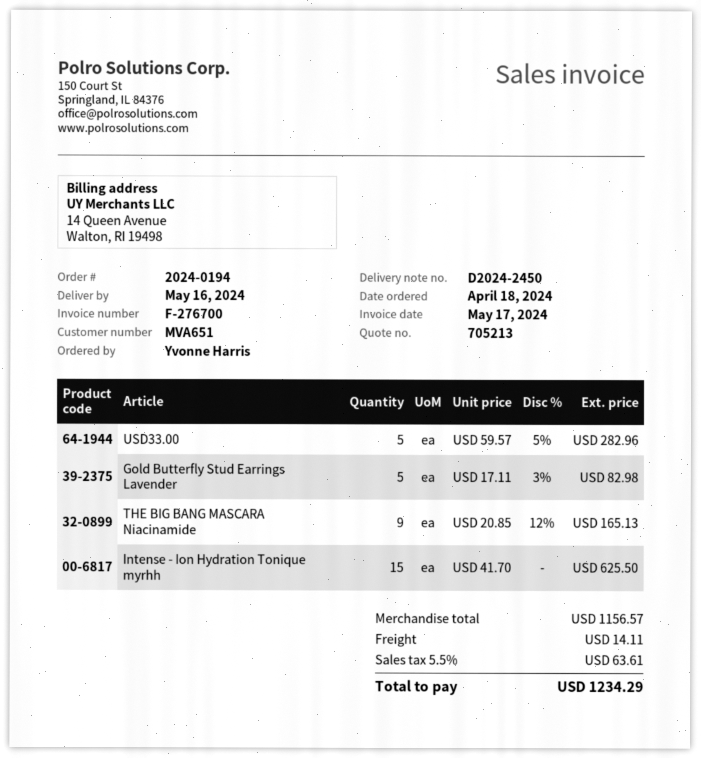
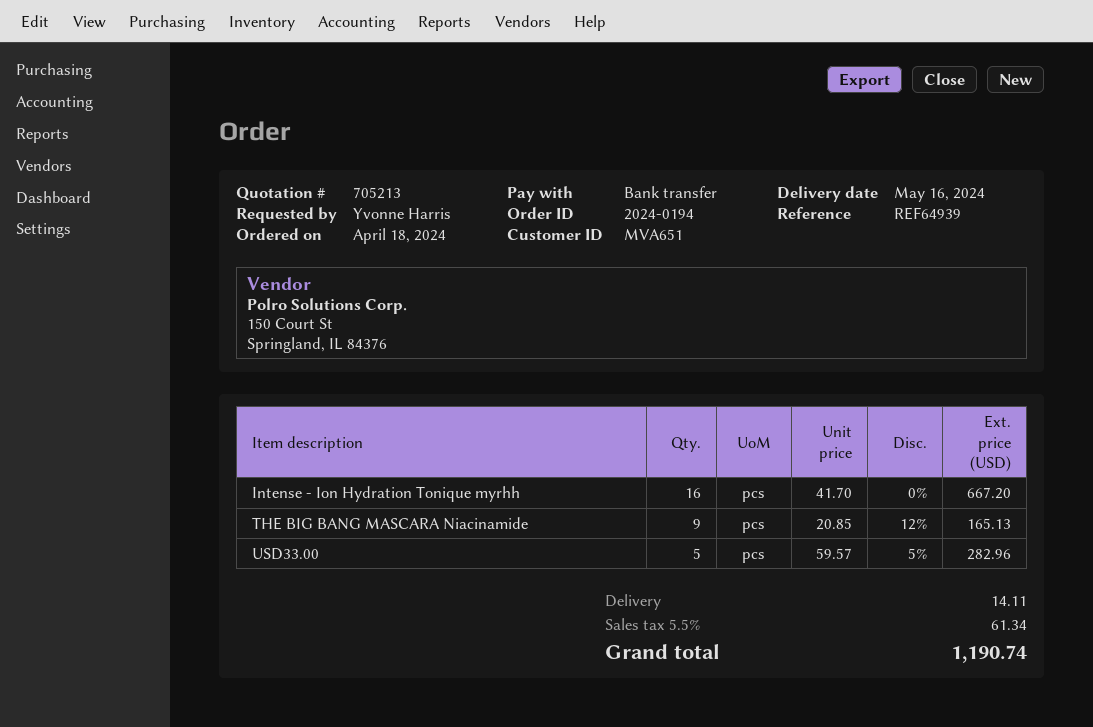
Gold Butterfly Stud Earrings Lavender: 5 x 17.11 - 3% = 82.98 -> none
Intense - Ion Hydration Tonique myrhh: 15 x 41.70 = 625.50 -> 16 x 41.70 = 667.20
tax: 5.5% = 63.61 -> 5.5% = 61.34
total: 1234.29 -> 1190.74

